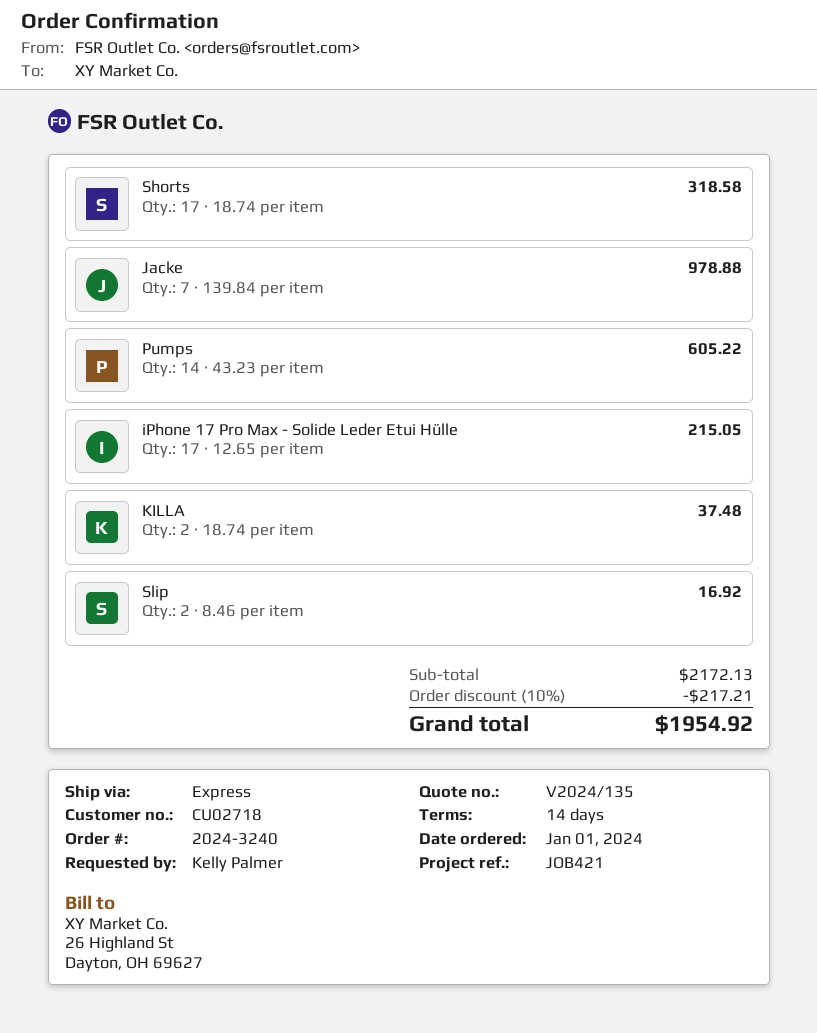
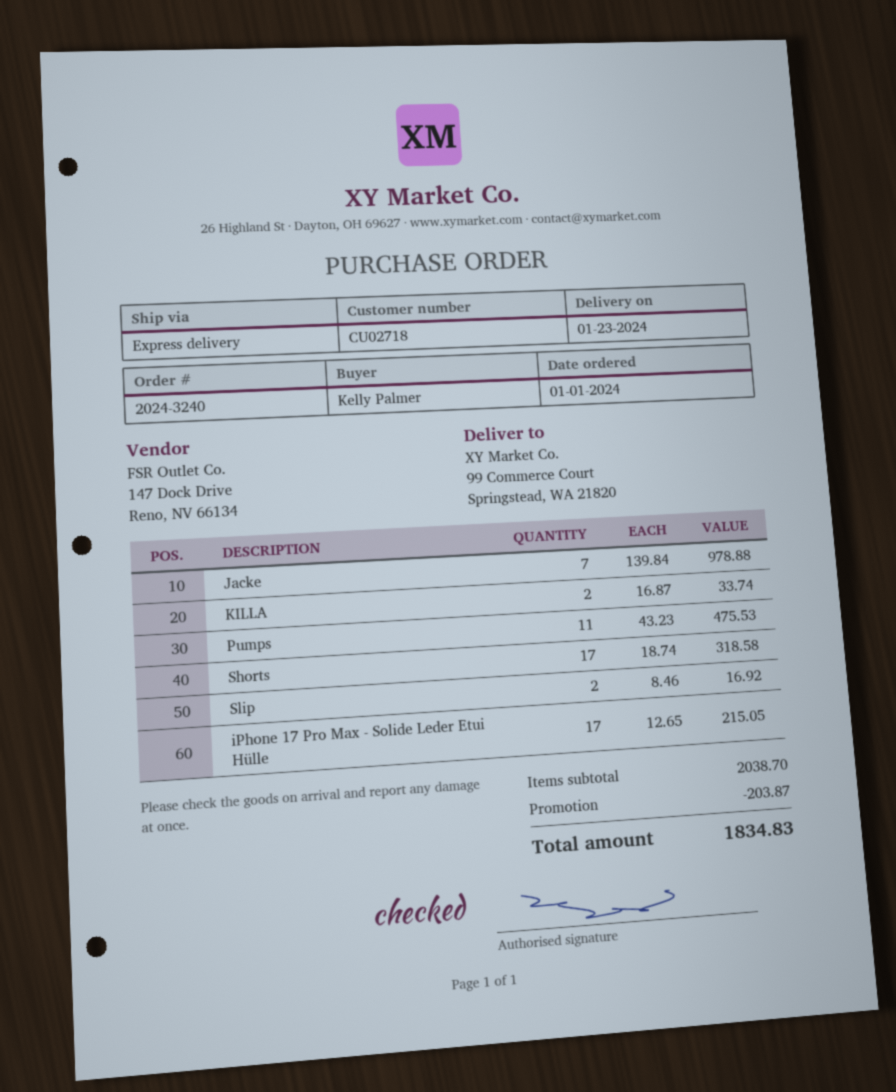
Pumps: 14 x 43.23 = 605.22 -> 11 x 43.23 = 475.53
KILLA: 2 x 18.74 = 37.48 -> 2 x 16.87 = 33.74
subtotal: 2172.13 -> 2038.70
discount: 217.21 -> 203.87
total: 1954.92 -> 1834.83

